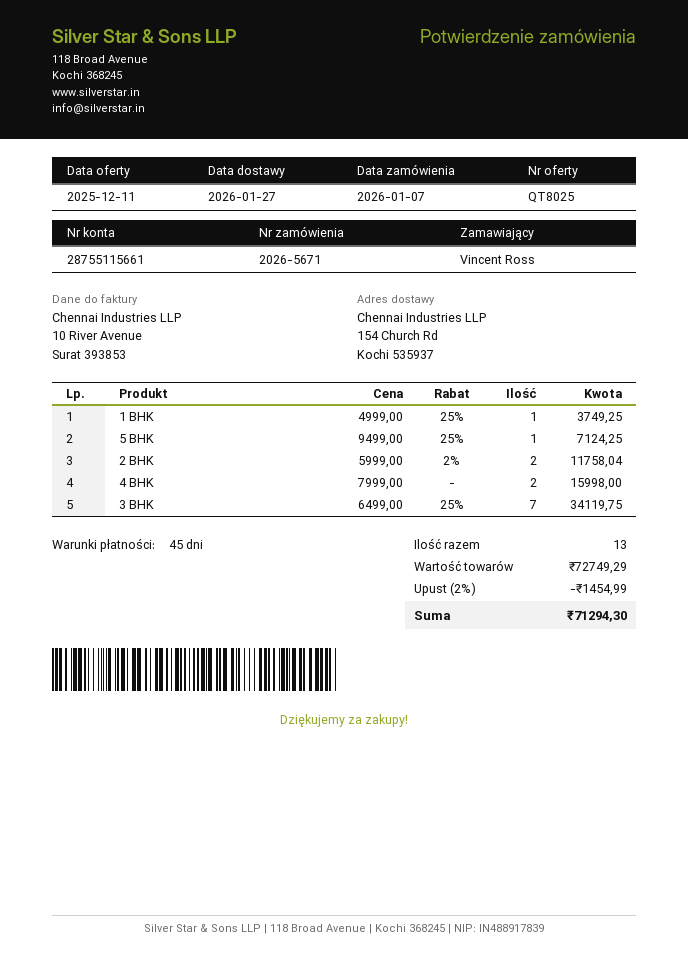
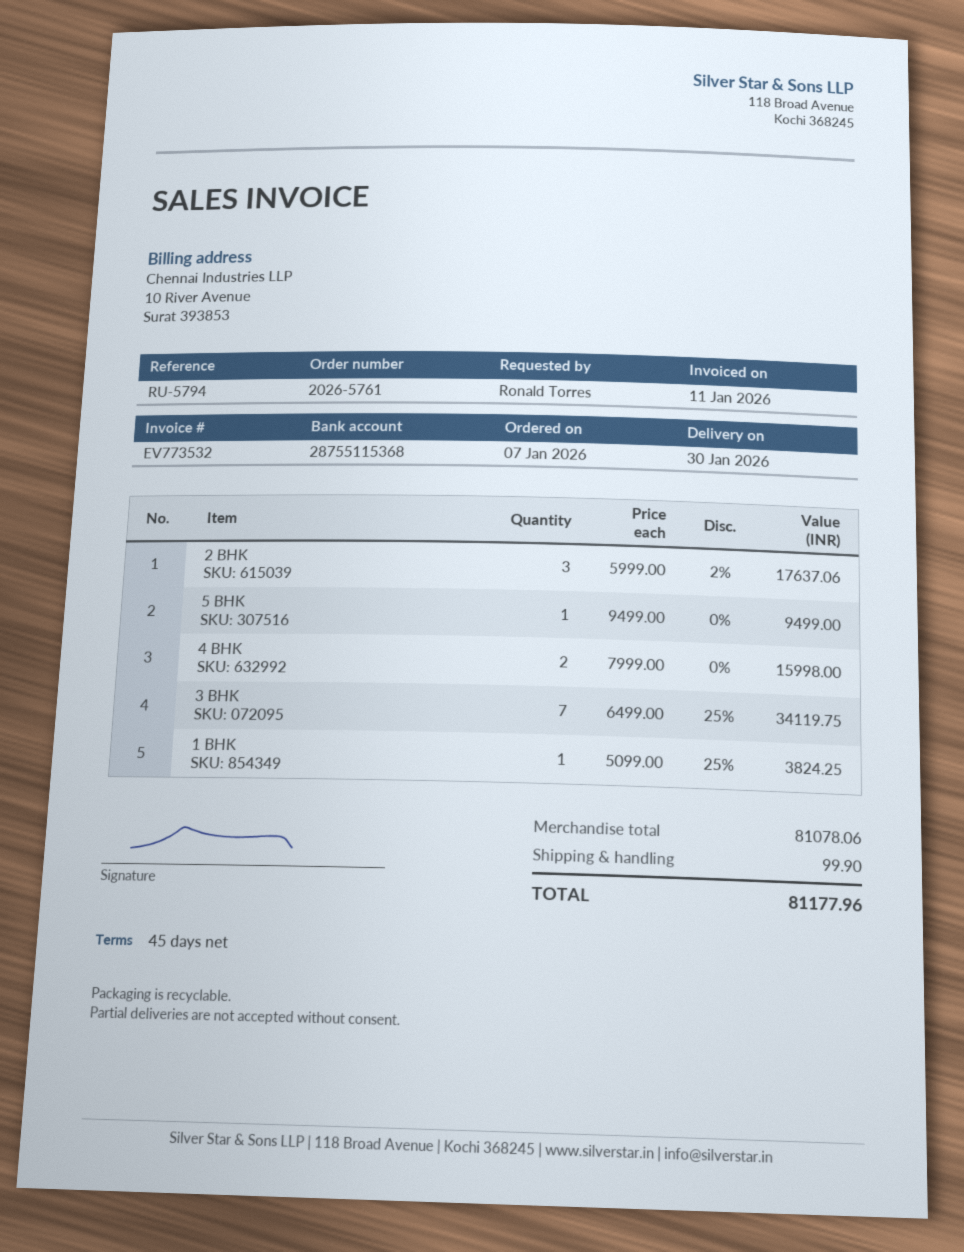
order number: 2026-5671 -> 2026-5761
delivery date: 2026-01-27 -> 2026-01-30
ordered by: Vincent Ross -> Ronald Torres
bank account: 28755115661 -> 28755115368
1 BHK: 1 x 4999.00 - 25% = 3749.25 -> 1 x 5099.00 - 25% = 3824.25
5 BHK: 1 x 9499.00 - 25% = 7124.25 -> 1 x 9499.00 = 9499.00
2 BHK: 2 x 5999.00 - 2% = 11758.04 -> 3 x 5999.00 - 2% = 17637.06
subtotal: 72749.29 -> 81078.06
discount: 2% = 1454.99 -> none
shipping: none -> 99.90
total: 71294.30 -> 81177.96

